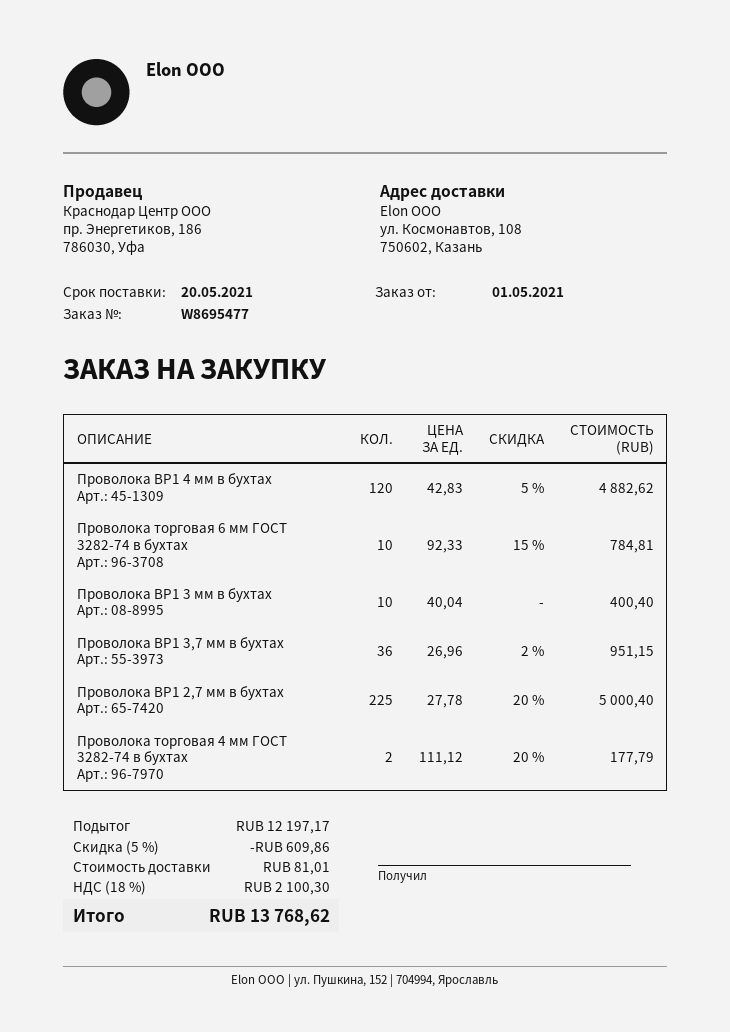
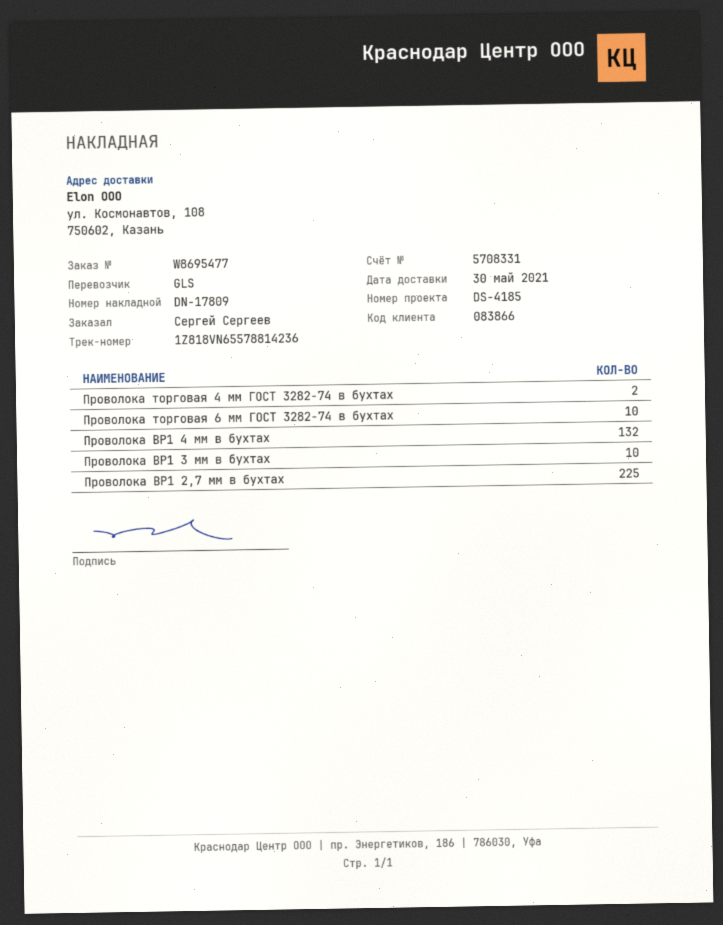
delivery date: 2021-05-20 -> 2021-05-30
Проволока ВР1 4 мм в бухтах: 120 -> 132
Проволока ВР1 3,7 мм в бухтах: 36 -> none

